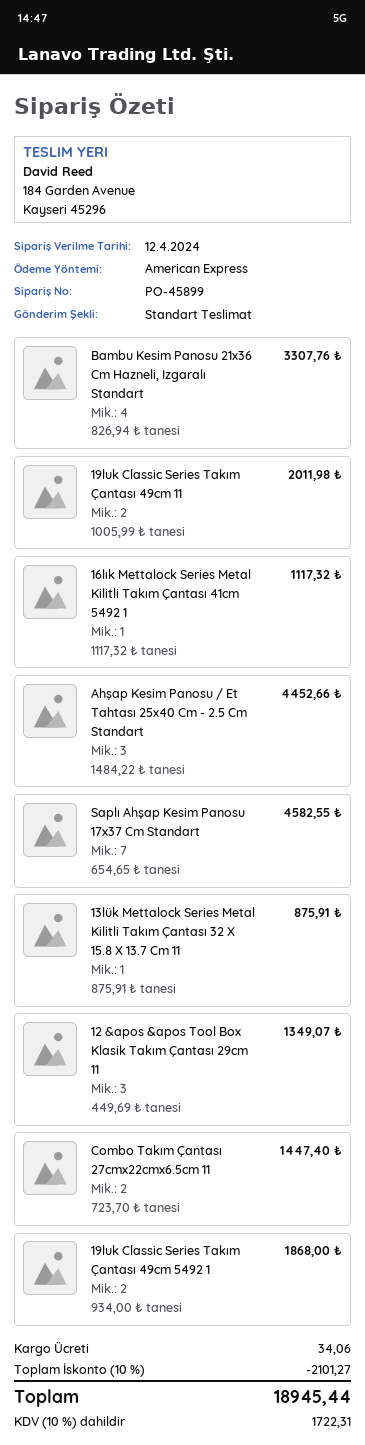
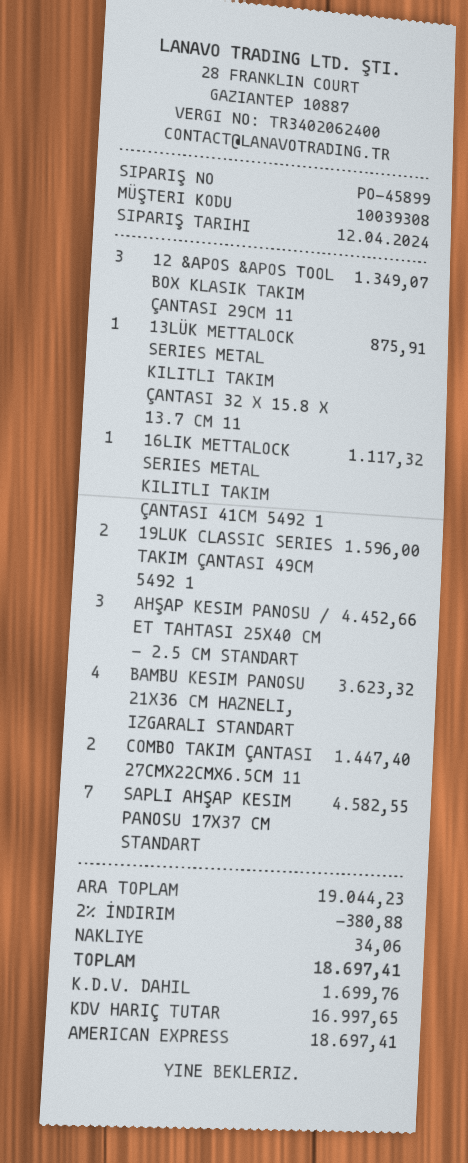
Bambu Kesim Panosu 21x36 Cm Hazneli, Izgaralı Standart: 4 for 3307.76 -> 4 for 3623.32
19luk Classic Series Takım Çantası 49cm 11: 2 for 2011.98 -> none
19luk Classic Series Takım Çantası 49cm 5492 1: 2 for 1868.00 -> 2 for 1596.00
discount: 10% = 2101.27 -> 2% = 380.88
tax: 1722.31 -> 1699.76
total: 18945.44 -> 18697.41

